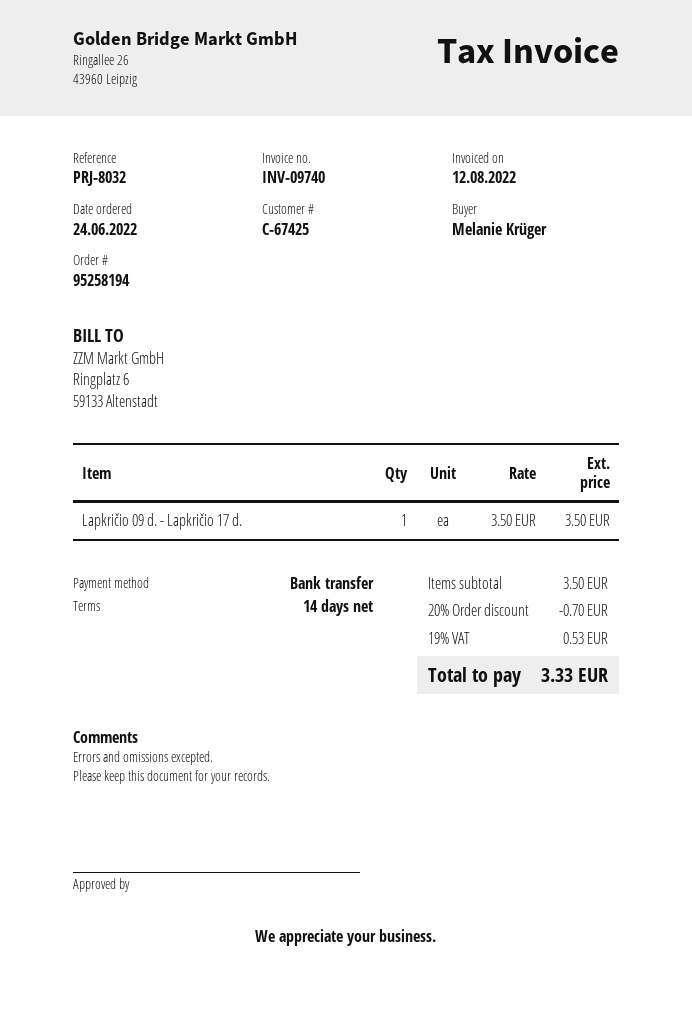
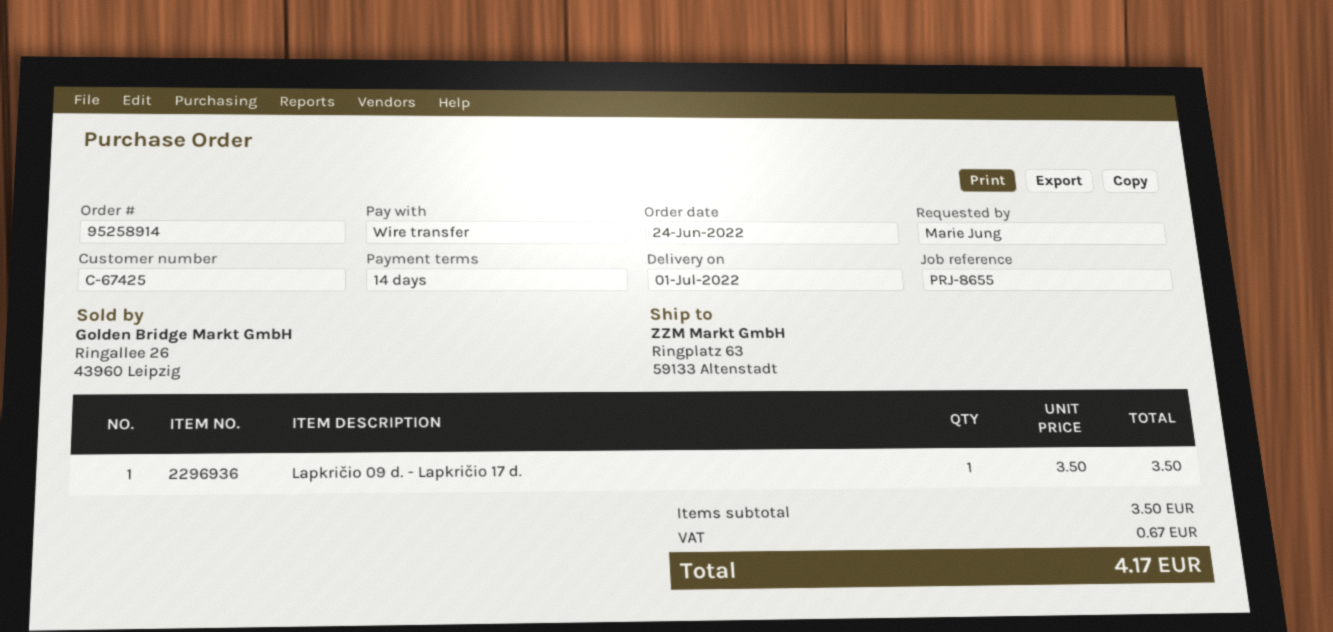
order number: 95258194 -> 95258914
reference: PRJ-8032 -> PRJ-8655
ordered by: Melanie Krüger -> Marie Jung
discount: 20% = 0.70 -> none
tax: 0.53 -> 0.67
total: 3.33 -> 4.17

